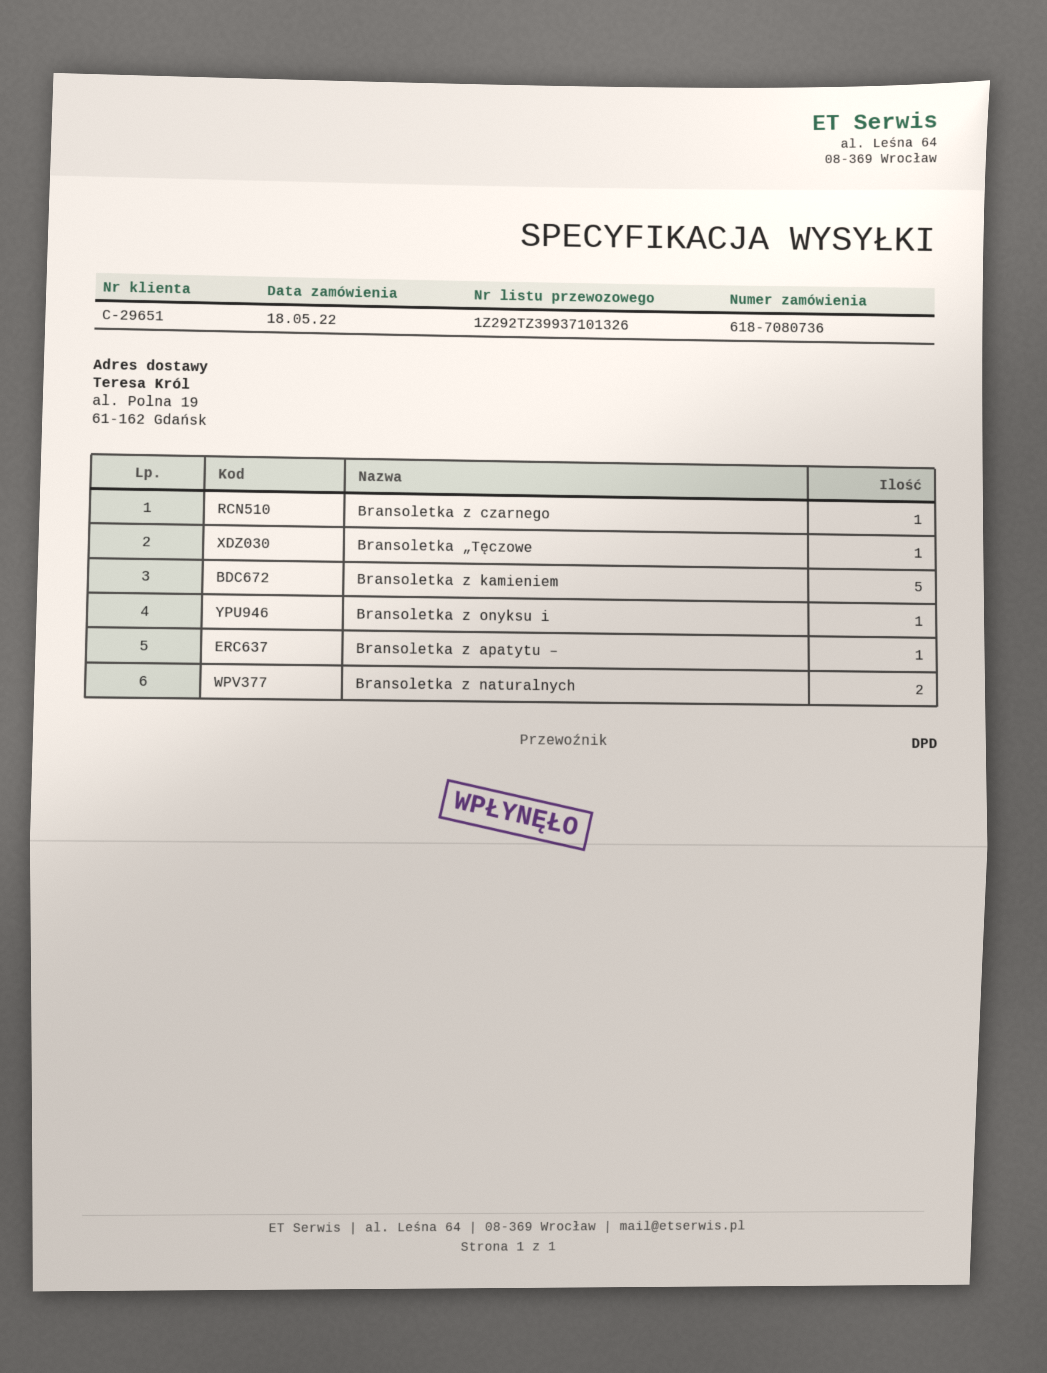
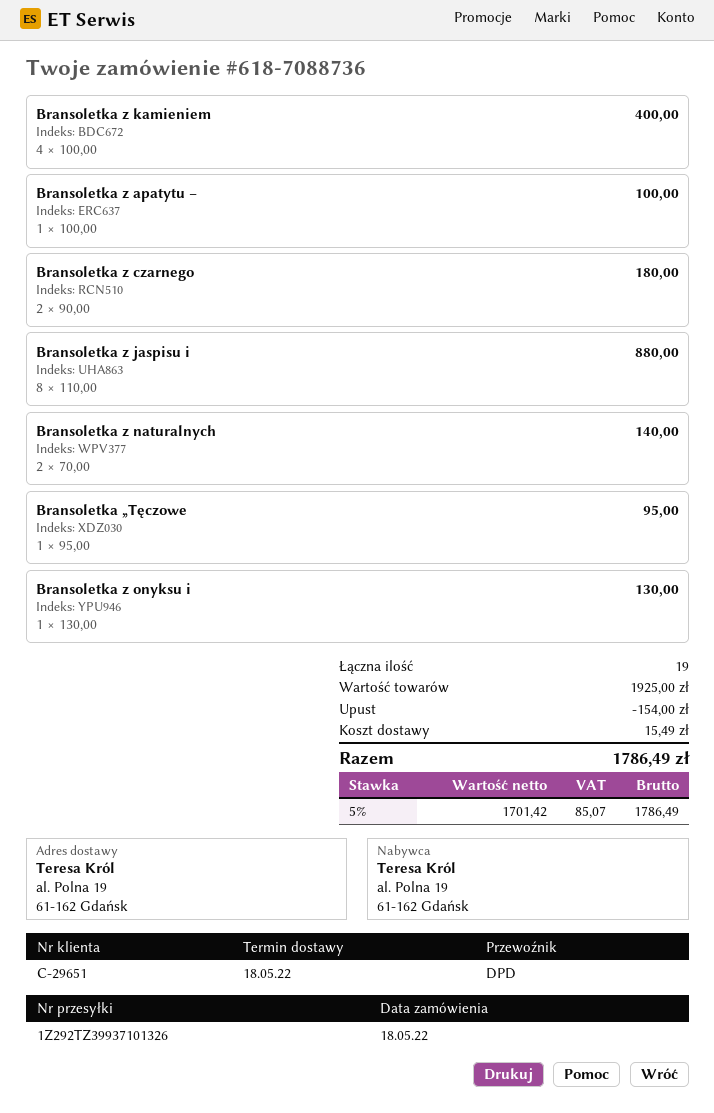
order number: 618-7080736 -> 618-7088736
Bransoletka z czarnego: 1 -> 2
Bransoletka z kamieniem: 5 -> 4
Bransoletka z jaspisu i: none -> 8

